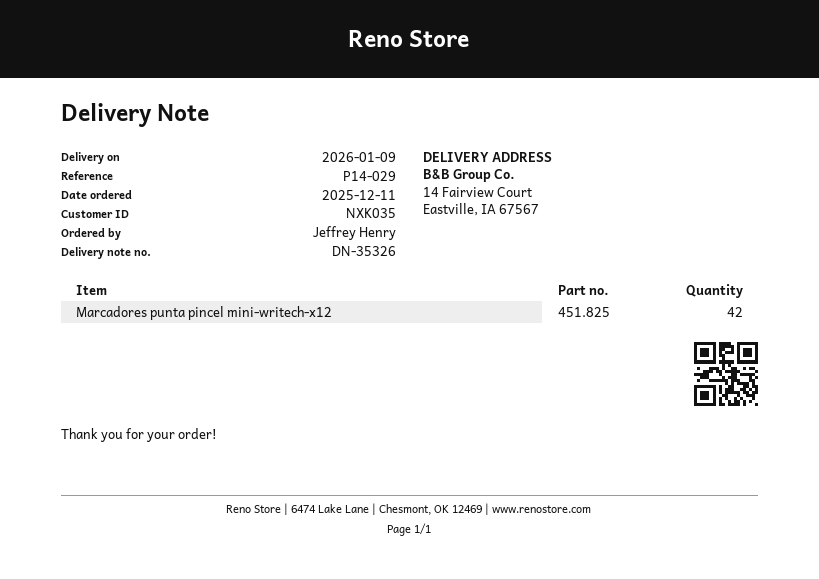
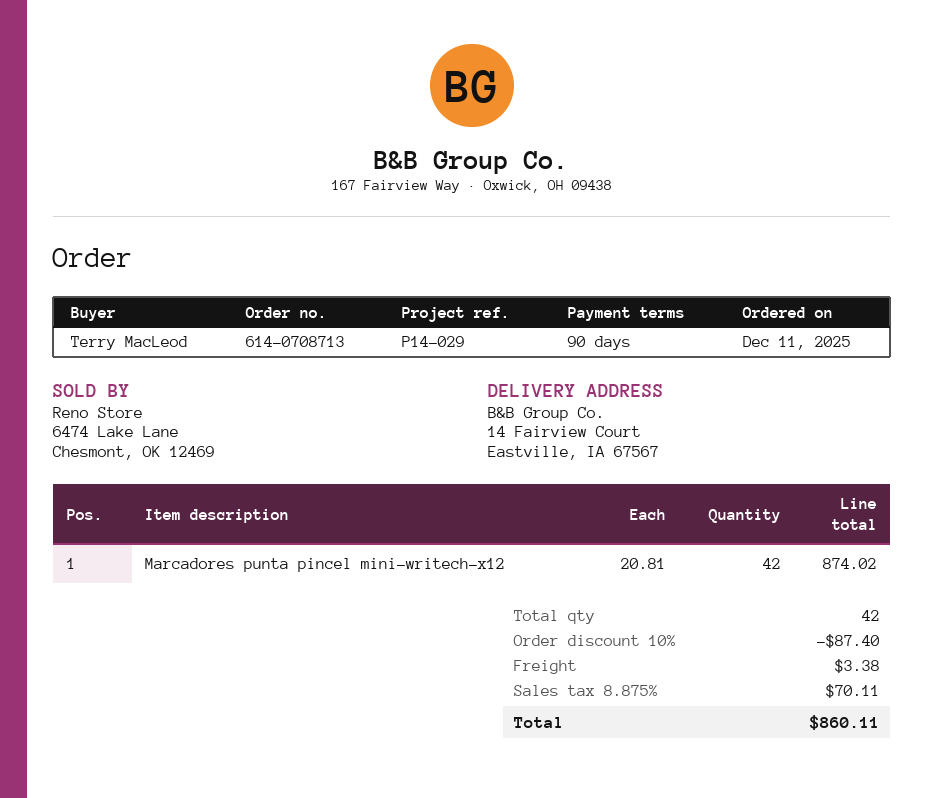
ordered by: Jeffrey Henry -> Terry MacLeod

